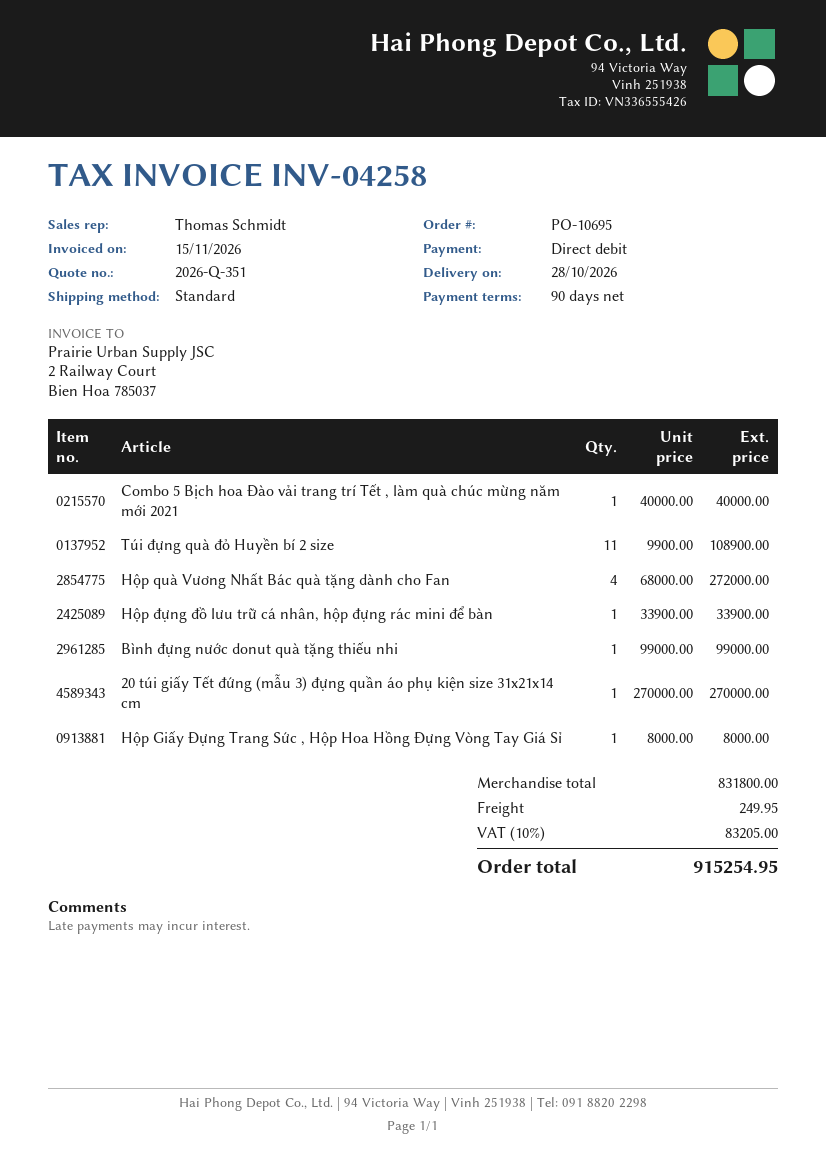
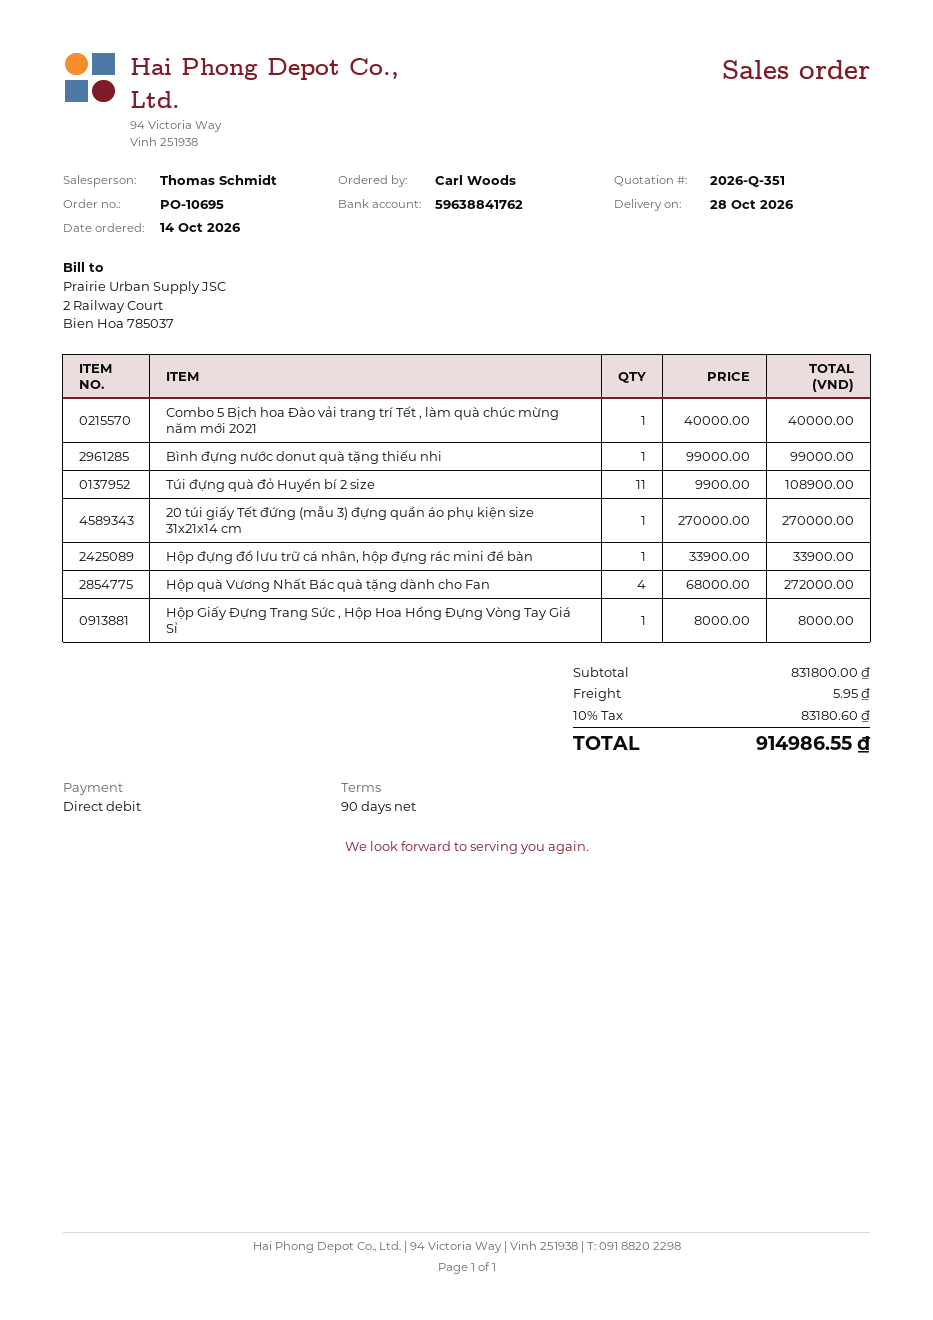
shipping: 249.95 -> 5.95
tax: 10% = 83205.00 -> 10% = 83180.60
total: 915254.95 -> 914986.55

